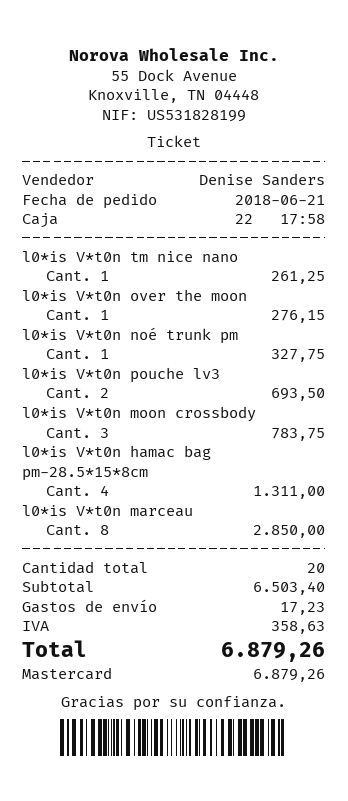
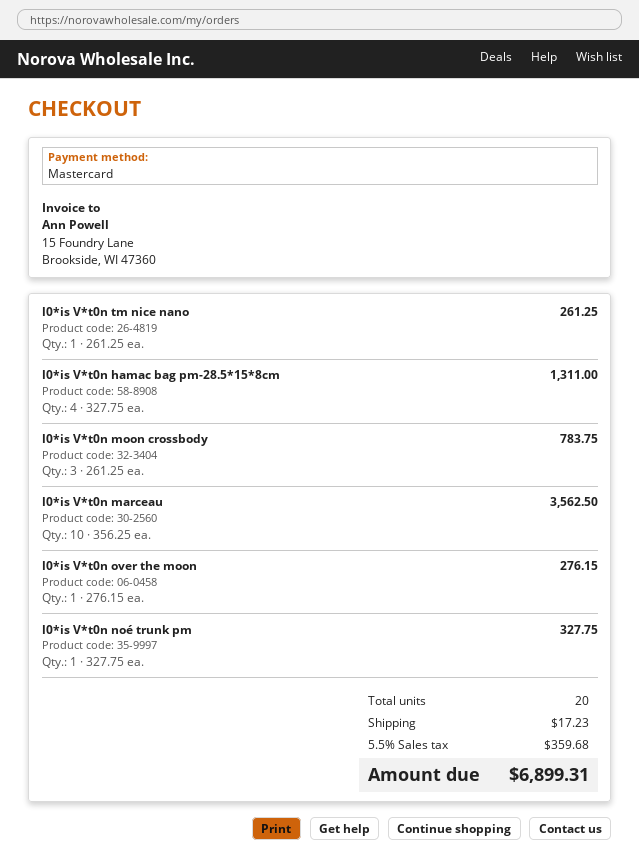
l0*is V*t0n pouche lv3: 2 for 693.50 -> none
l0*is V*t0n marceau: 8 for 2850.00 -> 10 for 3562.50
tax: 358.63 -> 359.68
total: 6879.26 -> 6899.31

